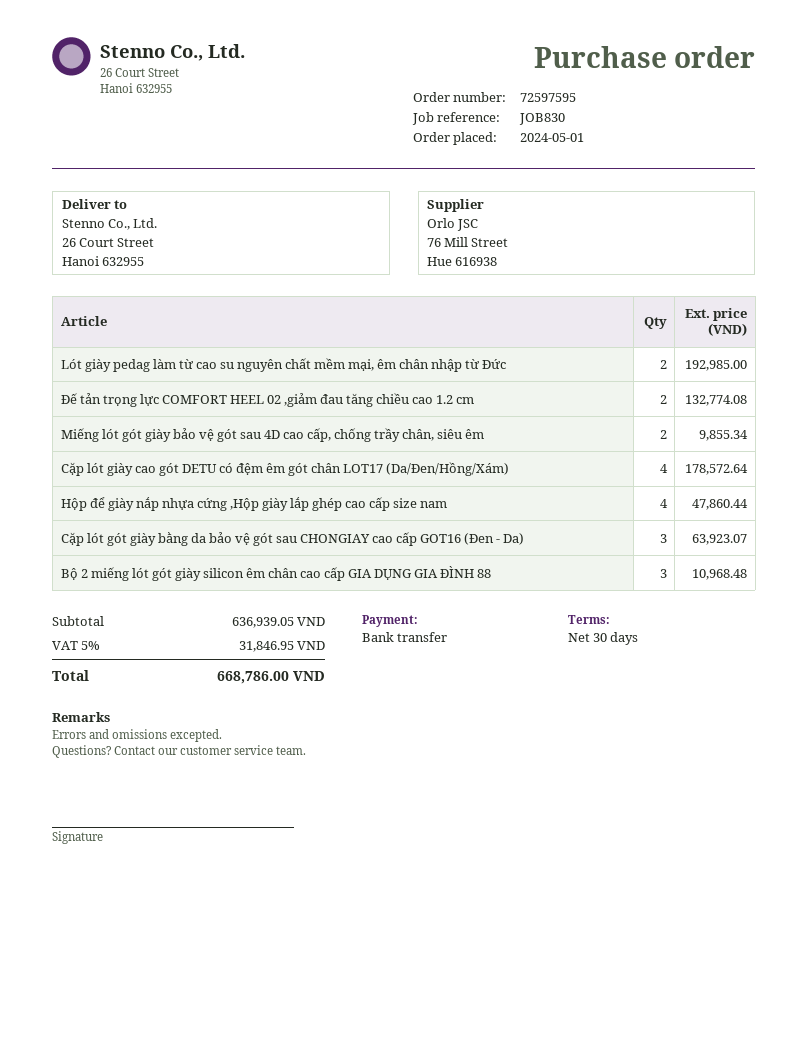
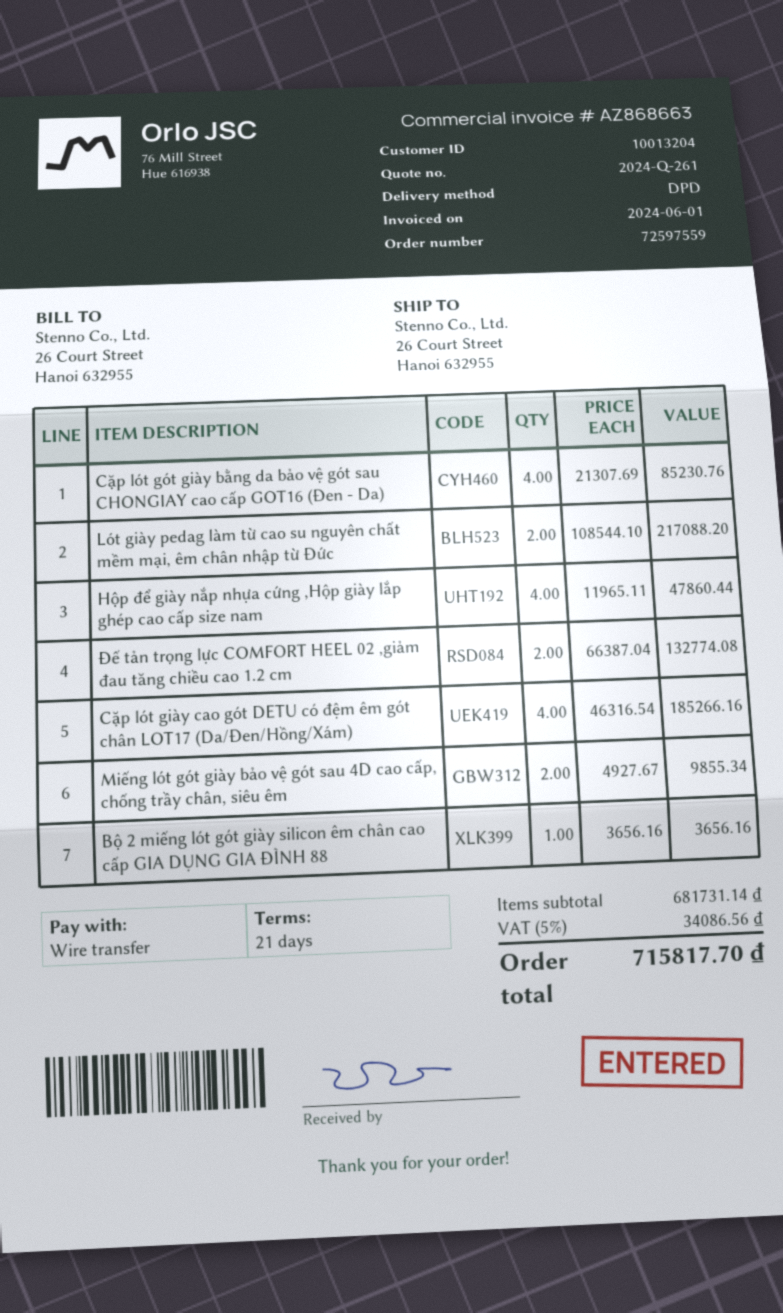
order number: 72597595 -> 72597559
payment terms: 30 days -> 21 days
Lót giày pedag làm từ cao su nguyên chất mềm mại, êm chân nhập từ Đức: 2 for 192985.00 -> 2 for 217088.20
Cặp lót giày cao gót DETU có đệm êm gót chân LOT17 (Da/Đen/Hồng/Xám): 4 for 178572.64 -> 4 for 185266.16
Cặp lót gót giày bằng da bảo vệ gót sau CHONGIAY cao cấp GOT16 (Đen - Da): 3 for 63923.07 -> 4 for 85230.76
Bộ 2 miếng lót gót giày silicon êm chân cao cấp GIA DỤNG GIA ĐÌNH 88: 3 for 10968.48 -> 1 for 3656.16
subtotal: 636939.05 -> 681731.14
tax: 5% = 31846.95 -> 5% = 34086.56
total: 668786.00 -> 715817.70

